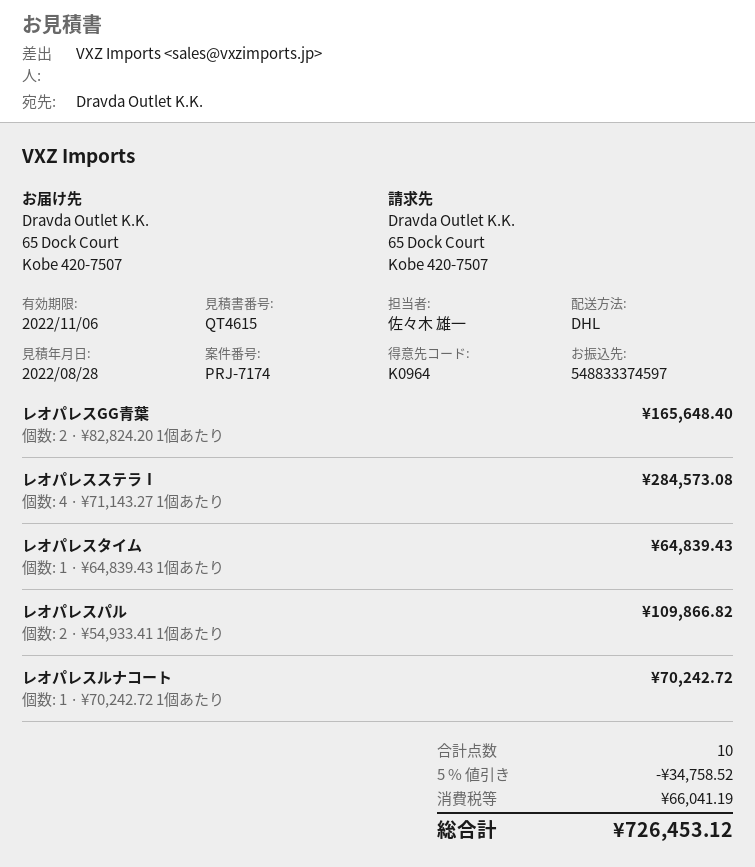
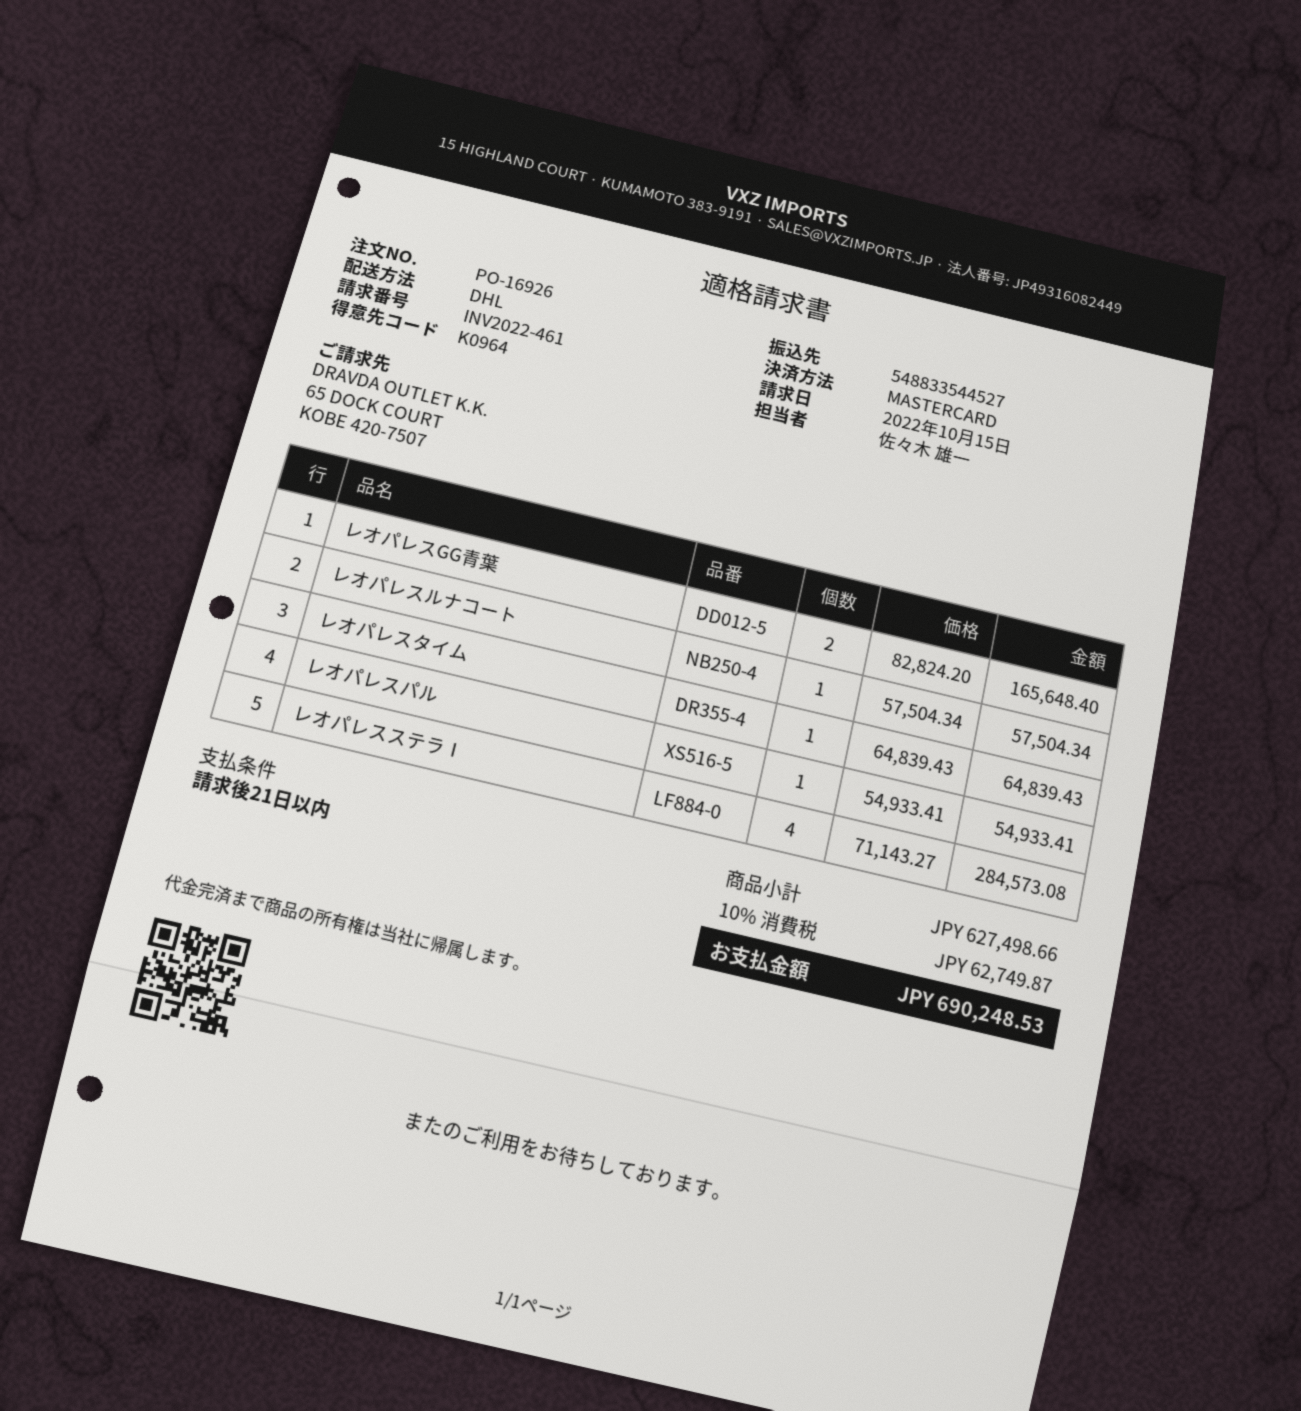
bank account: 548833374597 -> 548833544527
レオパレスパル: 2 x 54933.41 = 109866.82 -> 1 x 54933.41 = 54933.41
レオパレスルナコート: 1 x 70242.72 = 70242.72 -> 1 x 57504.34 = 57504.34
discount: 5% = 34758.52 -> none
tax: 66041.19 -> 62749.87
total: 726453.12 -> 690248.53

